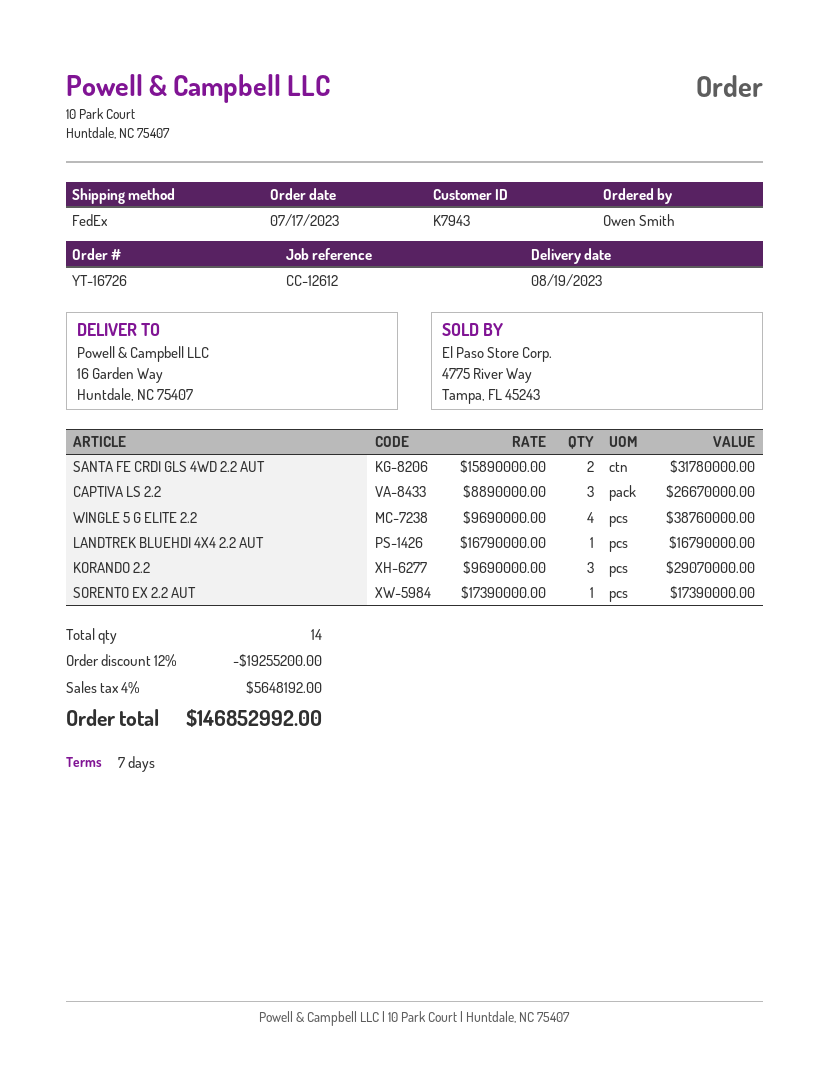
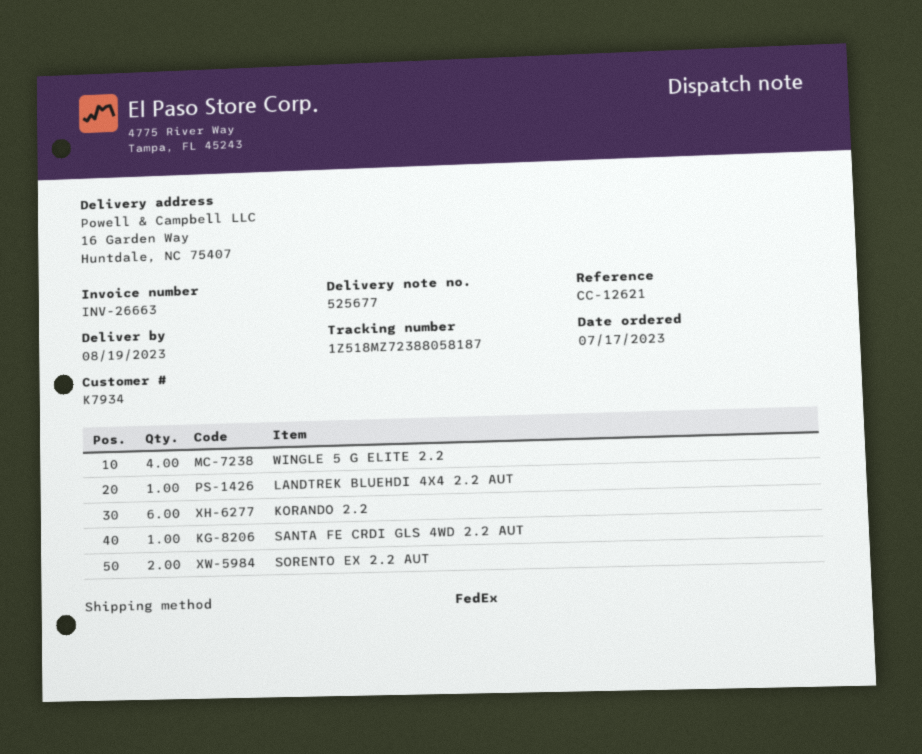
customer number: K7943 -> K7934
reference: CC-12612 -> CC-12621
SANTA FE CRDI GLS 4WD 2.2 AUT: 2 -> 1
CAPTIVA LS 2.2: 3 -> none
KORANDO 2.2: 3 -> 6
SORENTO EX 2.2 AUT: 1 -> 2

